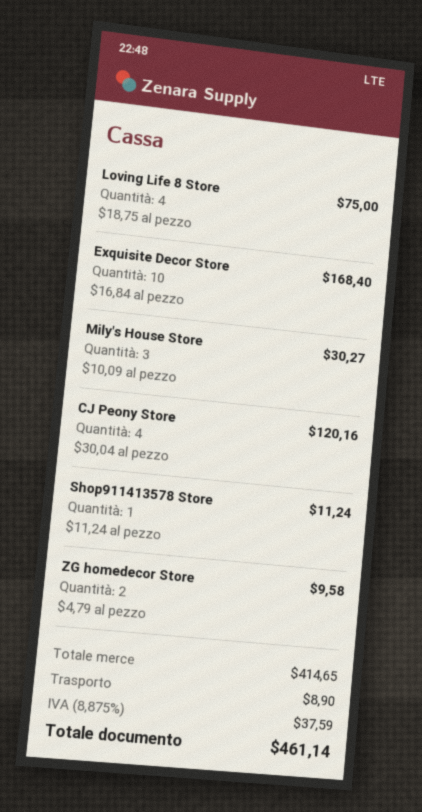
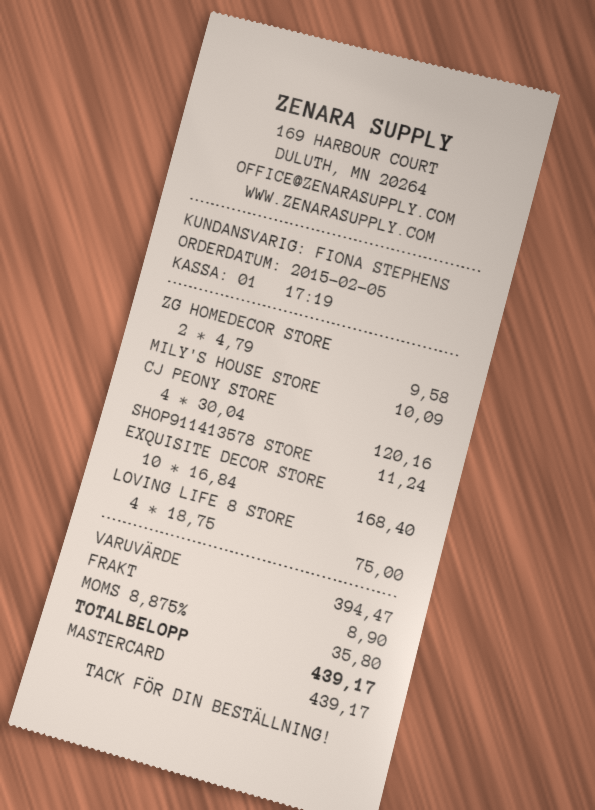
Mily's House Store: 3 x 10.09 = 30.27 -> 1 x 10.09 = 10.09
subtotal: 414.65 -> 394.47
tax: 8.875% = 37.59 -> 8.875% = 35.80
total: 461.14 -> 439.17

